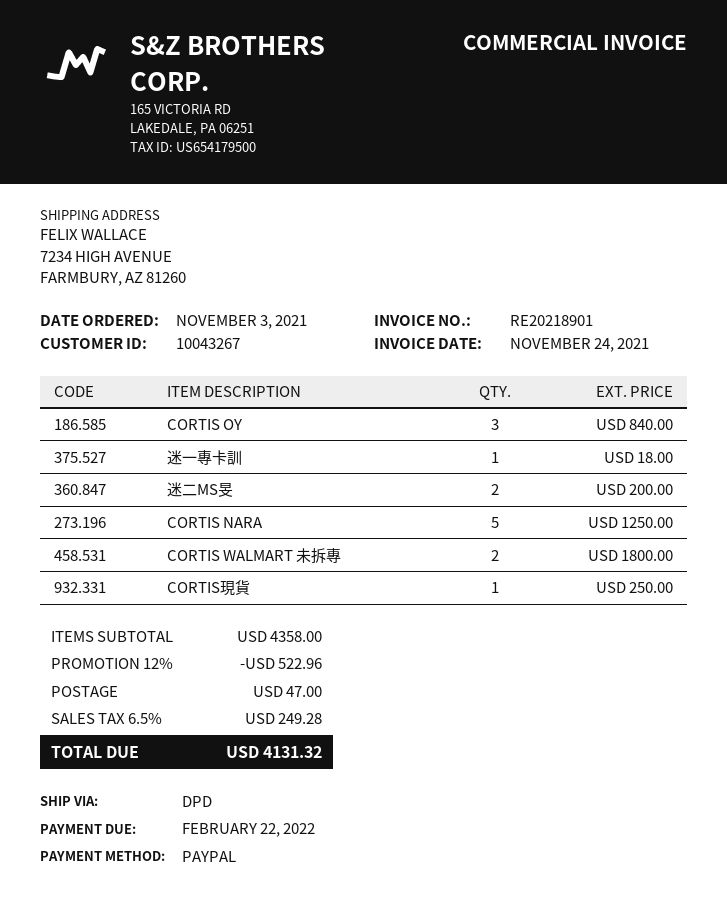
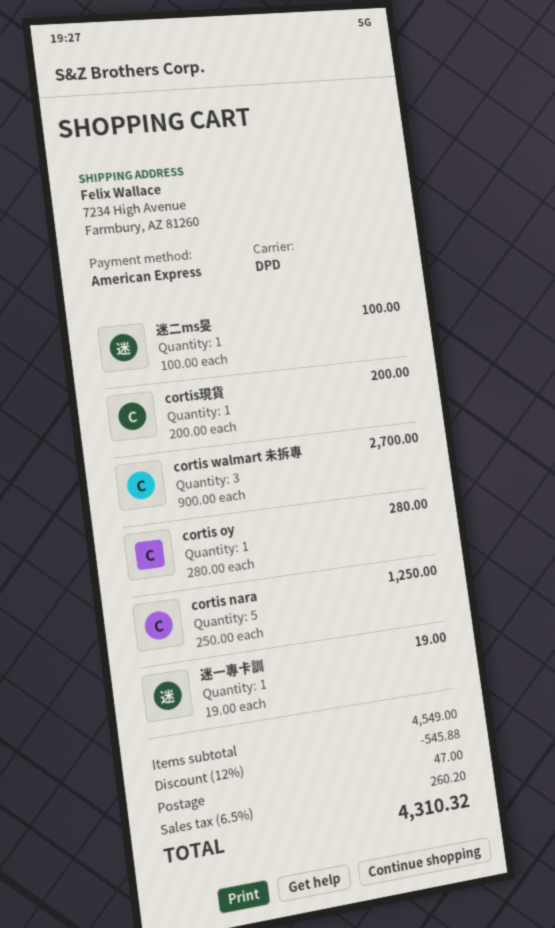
payment method: PayPal -> American Express
CORTIS OY: 3 for 840.00 -> 1 for 280.00
迷一專卡訓: 1 for 18.00 -> 1 for 19.00
迷二MS旻: 2 for 200.00 -> 1 for 100.00
CORTIS WALMART 未拆專: 2 for 1800.00 -> 3 for 2700.00
CORTIS現貨: 1 for 250.00 -> 1 for 200.00
subtotal: 4358.00 -> 4549.00
discount: 12% = 522.96 -> 12% = 545.88
tax: 6.5% = 249.28 -> 6.5% = 260.20
total: 4131.32 -> 4310.32

